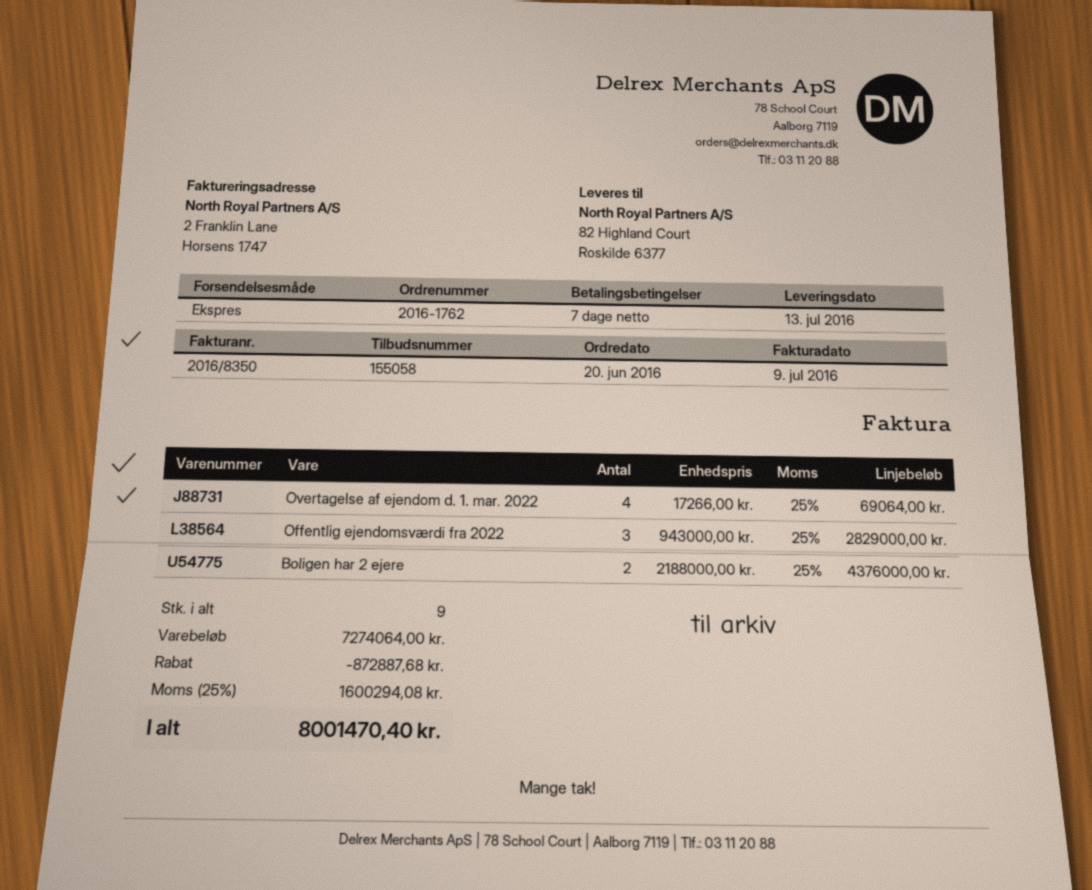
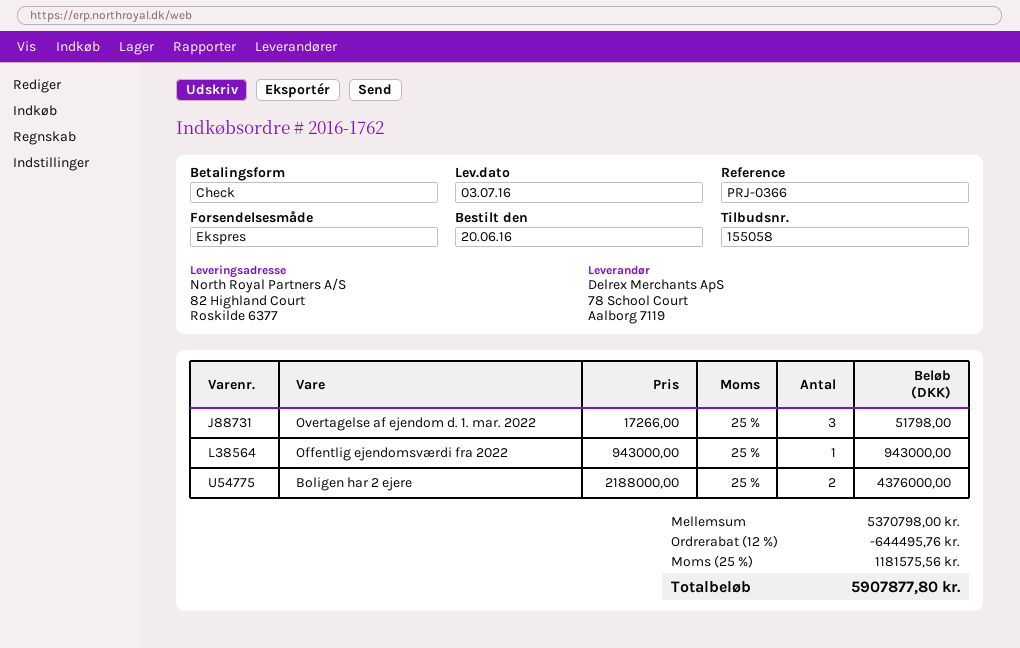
delivery date: 2016-07-13 -> 2016-07-03
Overtagelse af ejendom d. 1. mar. 2022: 4 x 17266.00 = 69064.00 -> 3 x 17266.00 = 51798.00
Offentlig ejendomsværdi fra 2022: 3 x 943000.00 = 2829000.00 -> 1 x 943000.00 = 943000.00
subtotal: 7274064.00 -> 5370798.00
discount: 872887.68 -> 644495.76
tax: 25% = 1600294.08 -> 25% = 1181575.56
total: 8001470.40 -> 5907877.80

